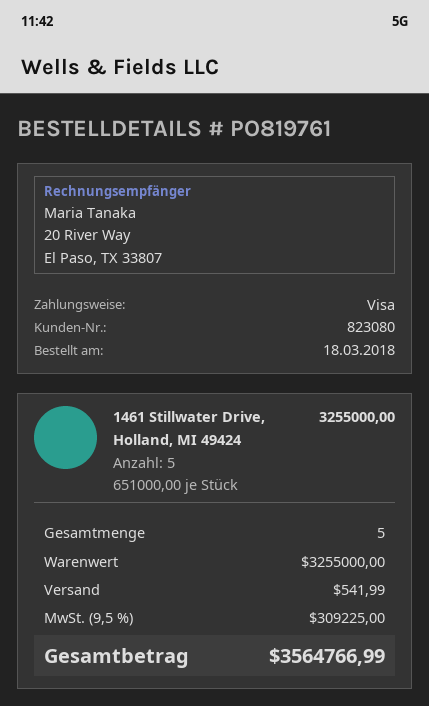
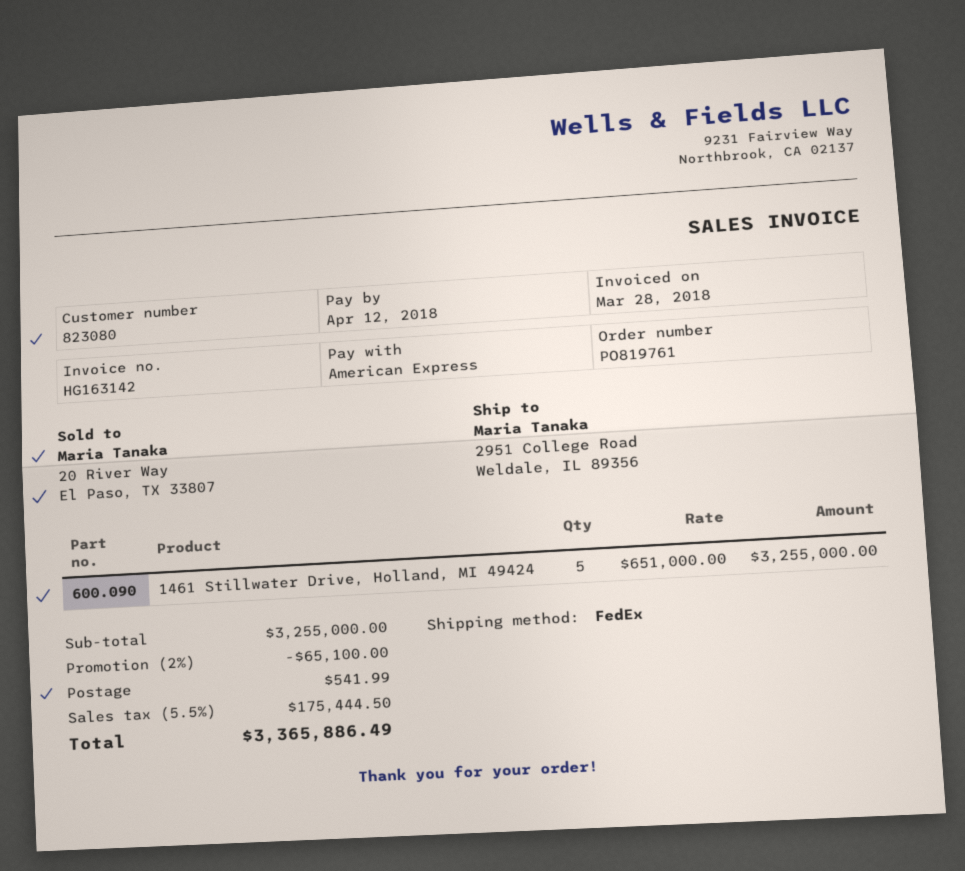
payment method: Visa -> American Express
discount: none -> 2% = 65100.00
tax: 9.5% = 309225.00 -> 5.5% = 175444.50
total: 3564766.99 -> 3365886.49

